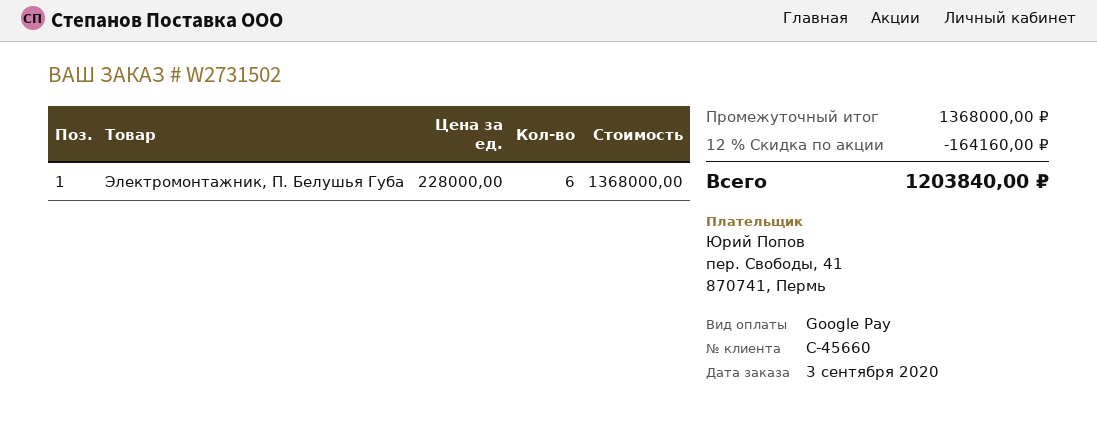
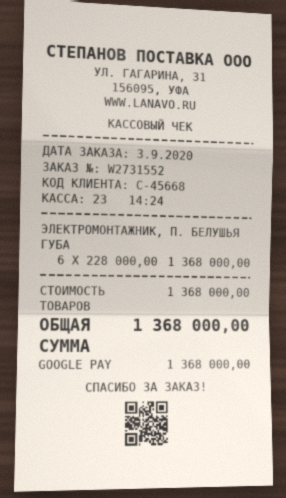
order number: W2731502 -> W2731552
customer number: C-45660 -> C-45668
discount: 12% = 164160.00 -> none
total: 1203840.00 -> 1368000.00

